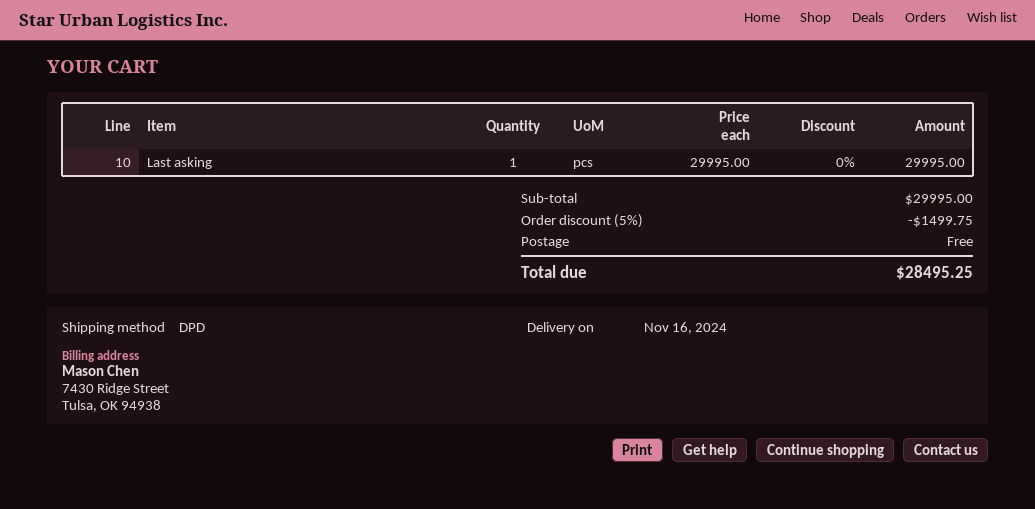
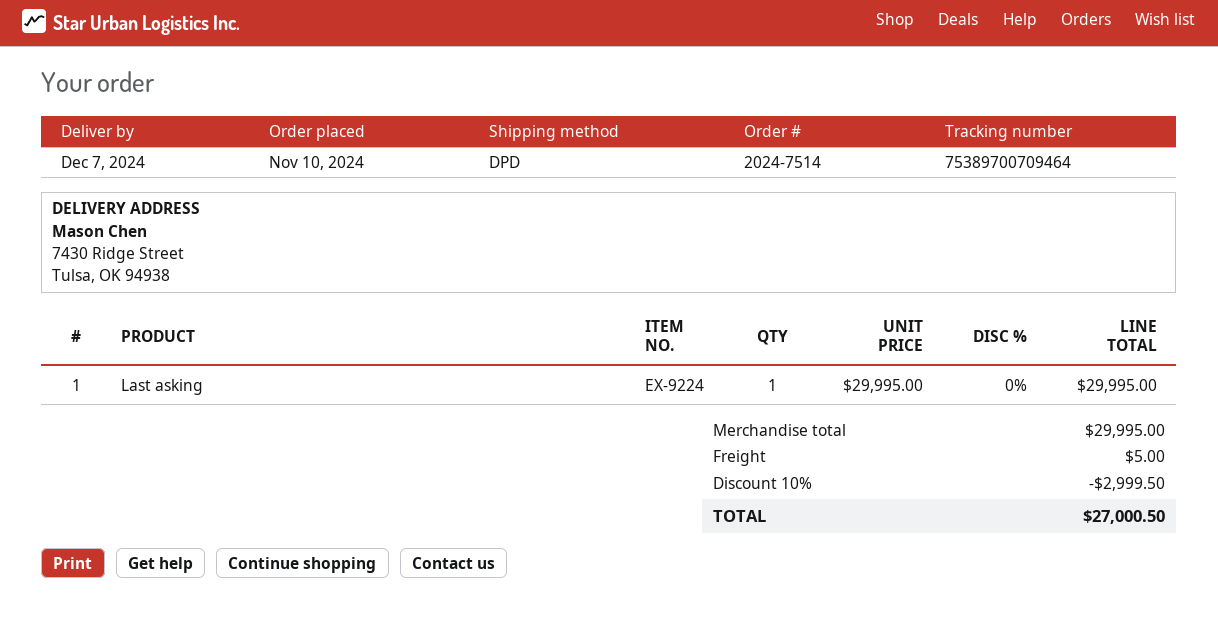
delivery date: 2024-11-16 -> 2024-12-07
discount: 5% = 1499.75 -> 10% = 2999.50
shipping: 0.00 -> 5.00
total: 28495.25 -> 27000.50

